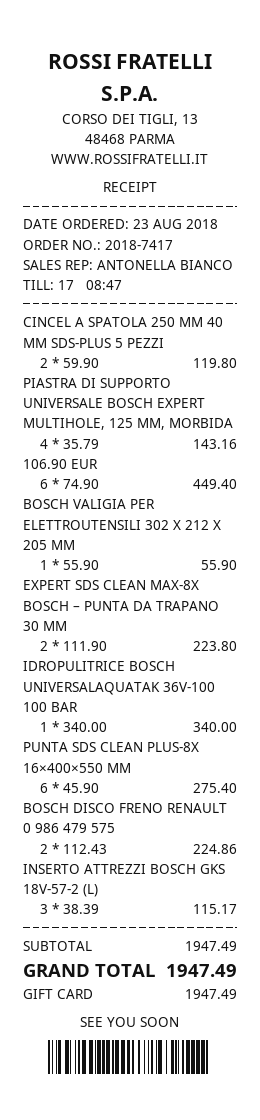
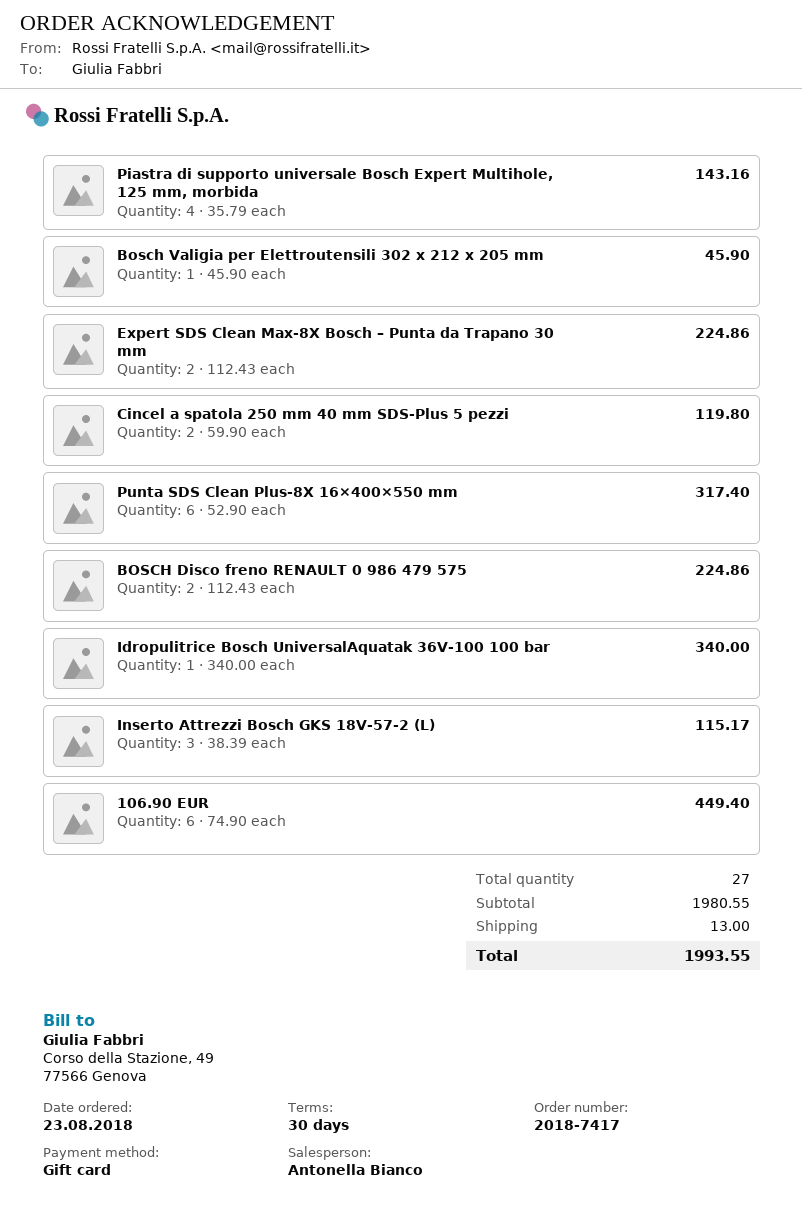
BOSCH VALIGIA PER ELETTROUTENSILI 302 X 212 X 205 MM: 1 x 55.90 = 55.90 -> 1 x 45.90 = 45.90
EXPERT SDS CLEAN MAX‑8X BOSCH – PUNTA DA TRAPANO 30 MM: 2 x 111.90 = 223.80 -> 2 x 112.43 = 224.86
PUNTA SDS CLEAN PLUS‑8X 16×400×550 MM: 6 x 45.90 = 275.40 -> 6 x 52.90 = 317.40
subtotal: 1947.49 -> 1980.55
shipping: none -> 13.00
total: 1947.49 -> 1993.55

